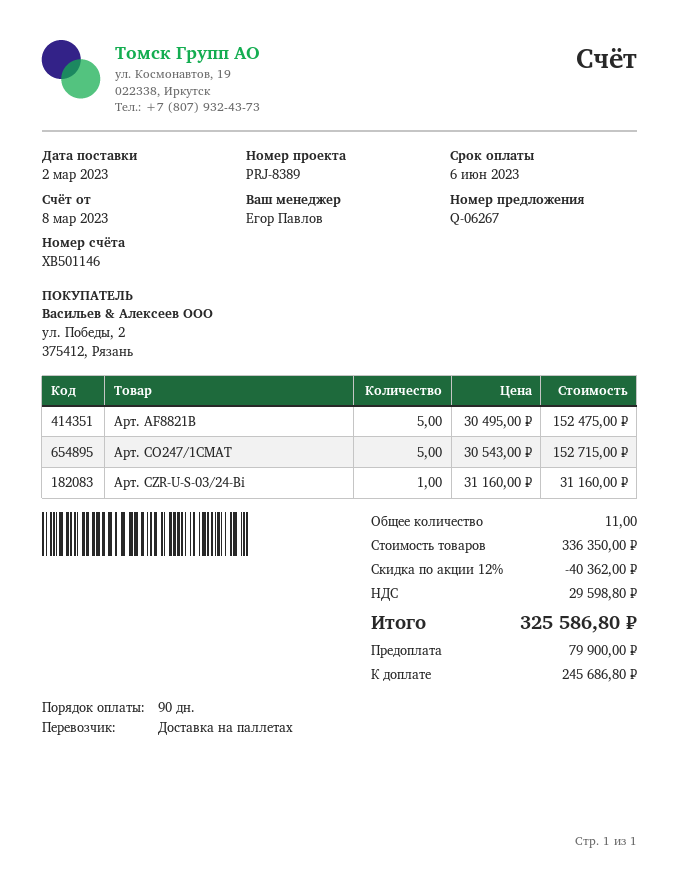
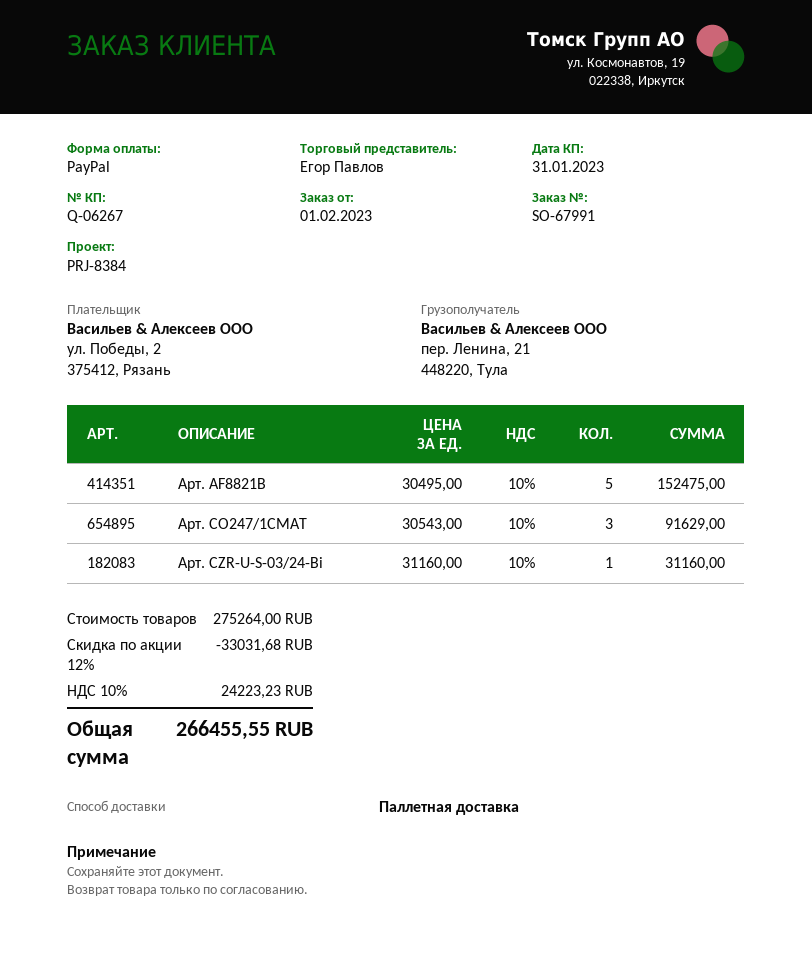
reference: PRJ-8389 -> PRJ-8384
Арт. CO247/1CMAT: 5 x 30543.00 = 152715.00 -> 3 x 30543.00 = 91629.00
subtotal: 336350.00 -> 275264.00
discount: 12% = 40362.00 -> 12% = 33031.68
tax: 29598.80 -> 24223.23
total: 325586.80 -> 266455.55

